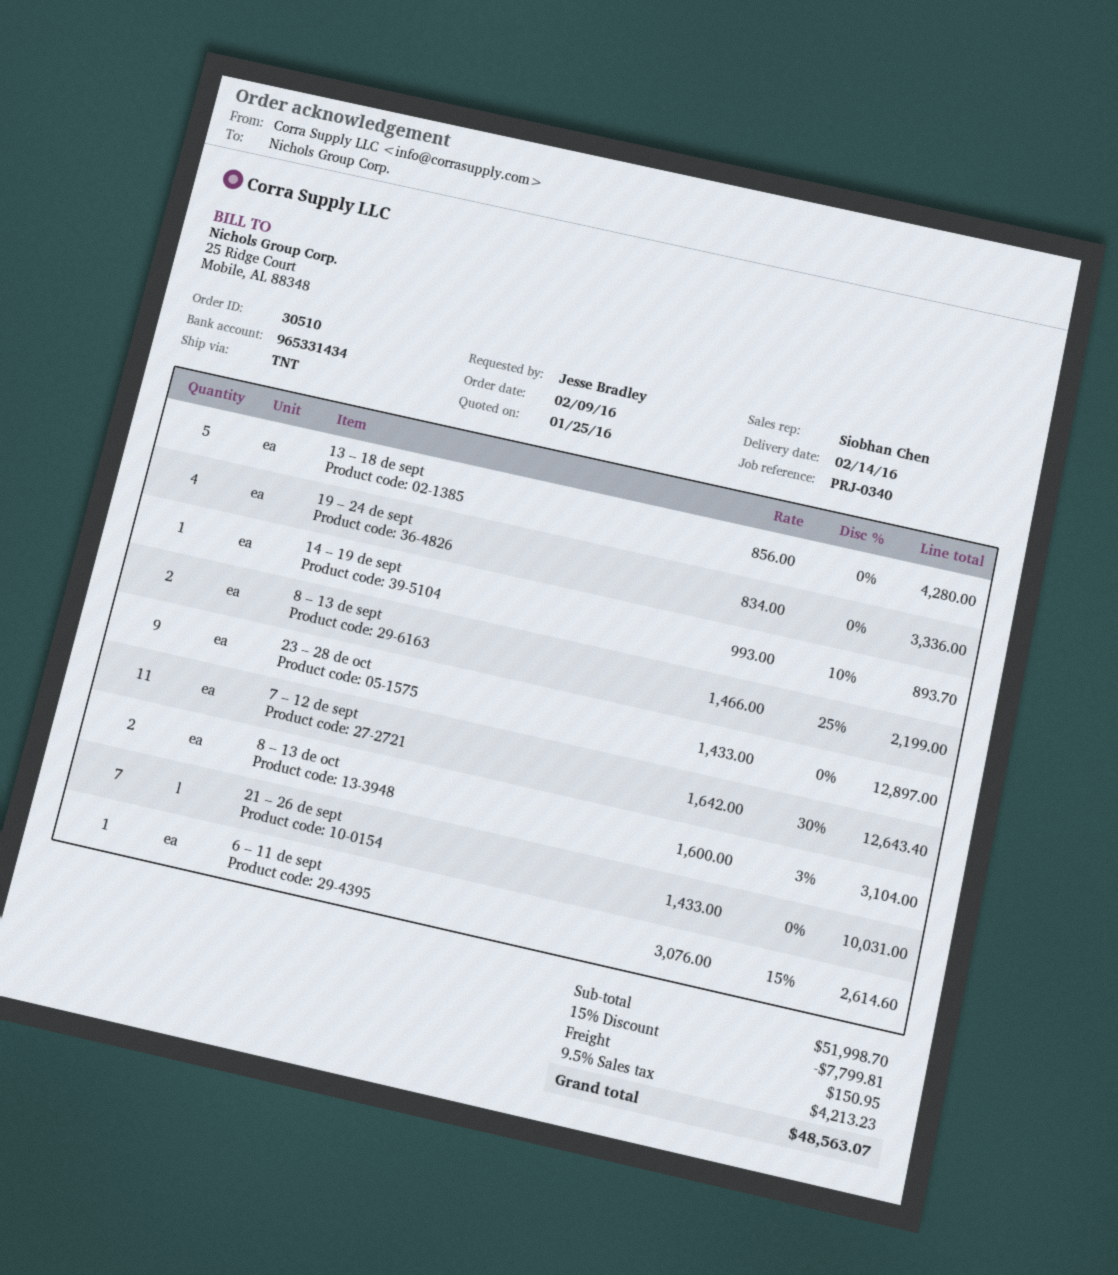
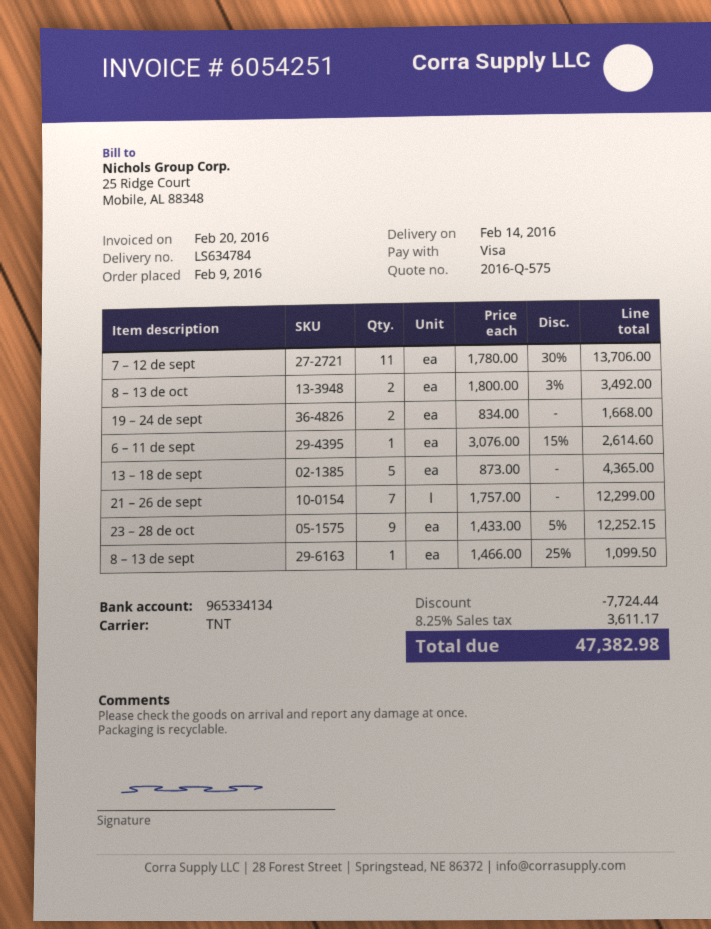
bank account: 965331434 -> 965334134
13 – 18 de sept: 5 x 856.00 = 4280.00 -> 5 x 873.00 = 4365.00
19 – 24 de sept: 4 x 834.00 = 3336.00 -> 2 x 834.00 = 1668.00
14 – 19 de sept: 1 x 993.00 - 10% = 893.70 -> none
8 – 13 de sept: 2 x 1466.00 - 25% = 2199.00 -> 1 x 1466.00 - 25% = 1099.50
23 – 28 de oct: 9 x 1433.00 = 12897.00 -> 9 x 1433.00 - 5% = 12252.15
7 – 12 de sept: 11 x 1642.00 - 30% = 12643.40 -> 11 x 1780.00 - 30% = 13706.00
8 – 13 de oct: 2 x 1600.00 - 3% = 3104.00 -> 2 x 1800.00 - 3% = 3492.00
21 – 26 de sept: 7 x 1433.00 = 10031.00 -> 7 x 1757.00 = 12299.00
discount: 7799.81 -> 7724.44
shipping: 150.95 -> none
tax: 9.5% = 4213.23 -> 8.25% = 3611.17
total: 48563.07 -> 47382.98

